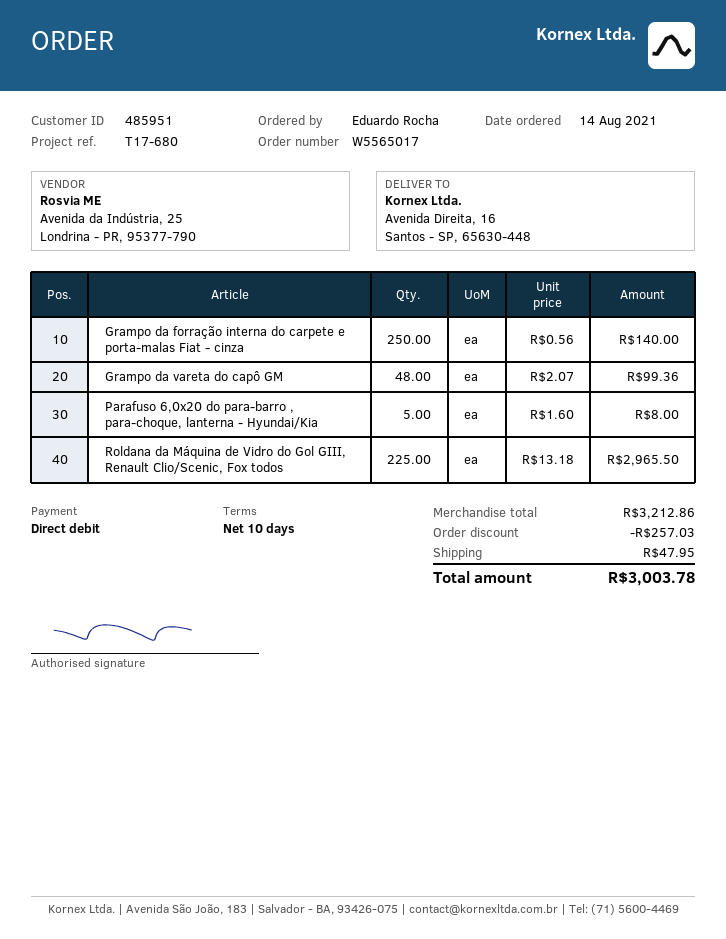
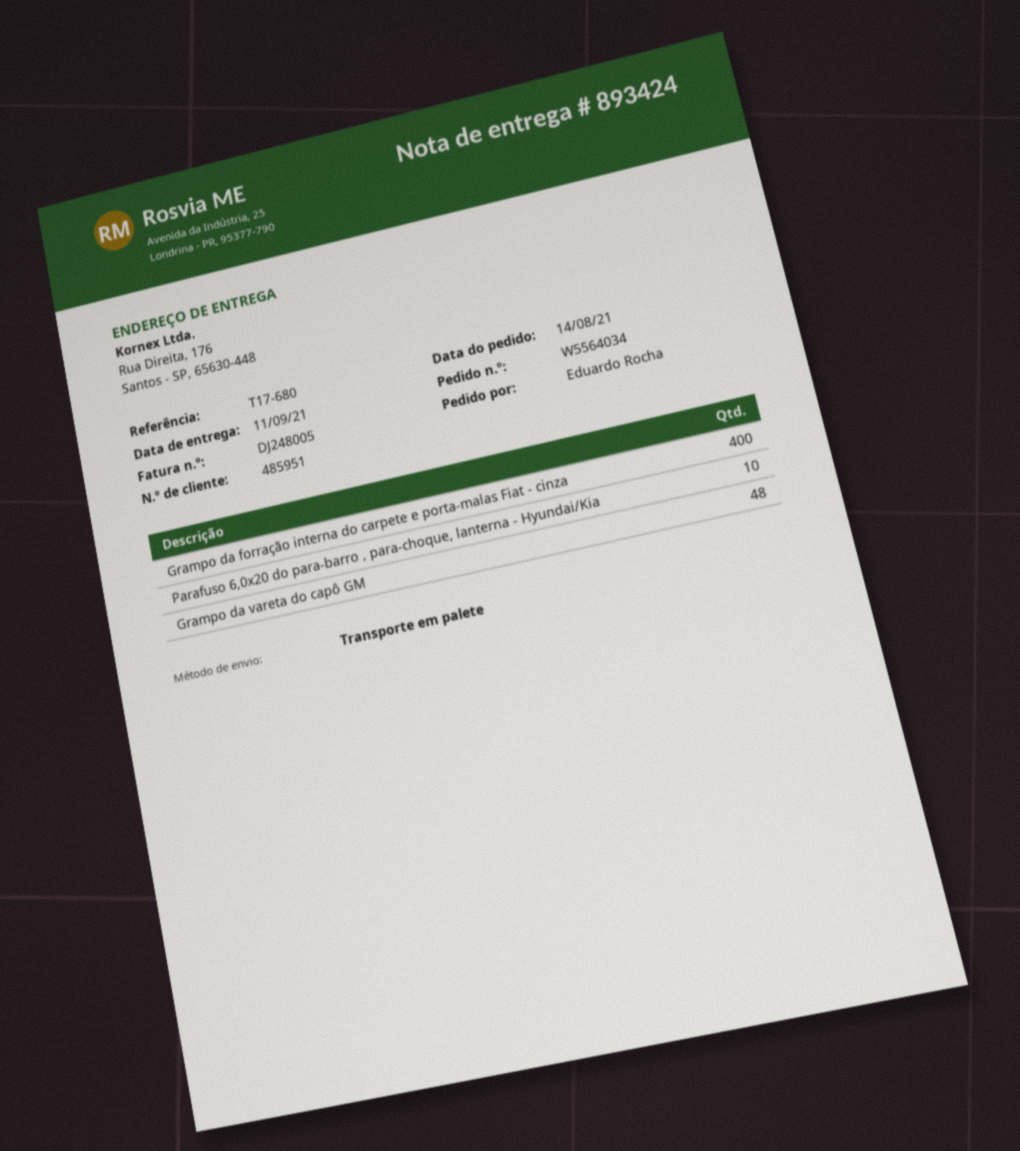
order number: W5565017 -> W5564034
ship to: Avenida Direita, 16, Santos - SP, 65630-448 -> Rua Direita, 176, Santos - SP, 65630-448
Grampo da forração interna do carpete e porta-malas Fiat - cinza: 250 -> 400
Parafuso 6,0x20 do para-barro , para-choque, lanterna - Hyundai/Kia: 5 -> 10
Roldana da Máquina de Vidro do Gol GIII, Renault Clio/Scenic, Fox todos: 225 -> none

